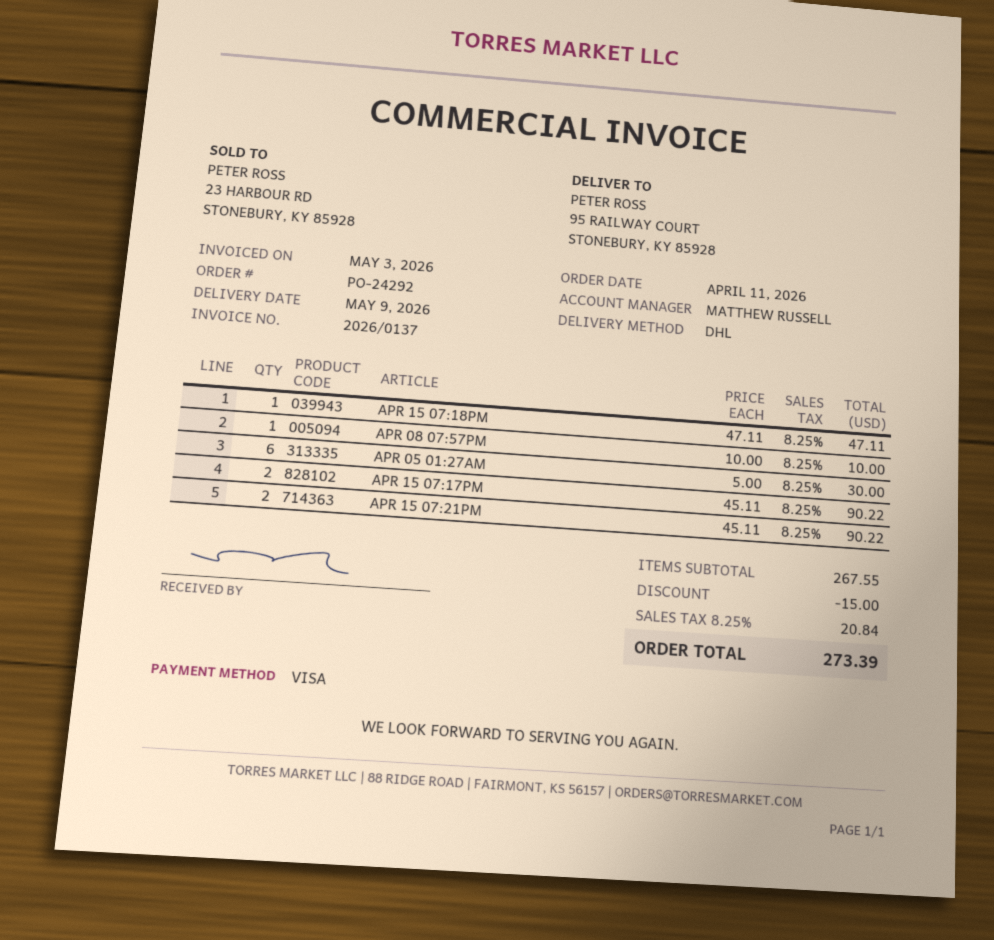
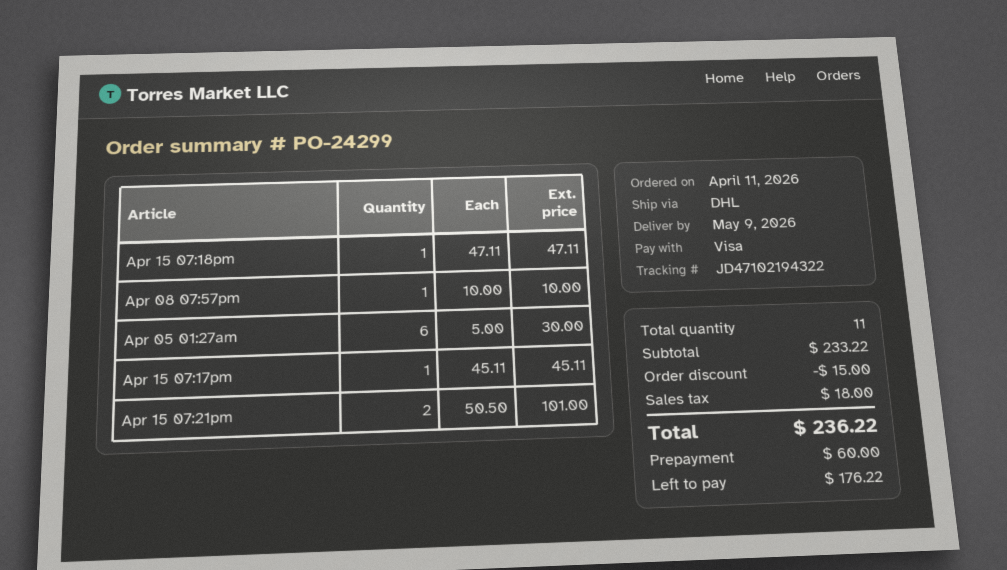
order number: PO-24292 -> PO-24299
APR 15 07:17PM: 2 x 45.11 = 90.22 -> 1 x 45.11 = 45.11
APR 15 07:21PM: 2 x 45.11 = 90.22 -> 2 x 50.50 = 101.00
subtotal: 267.55 -> 233.22
tax: 20.84 -> 18.00
total: 273.39 -> 236.22

